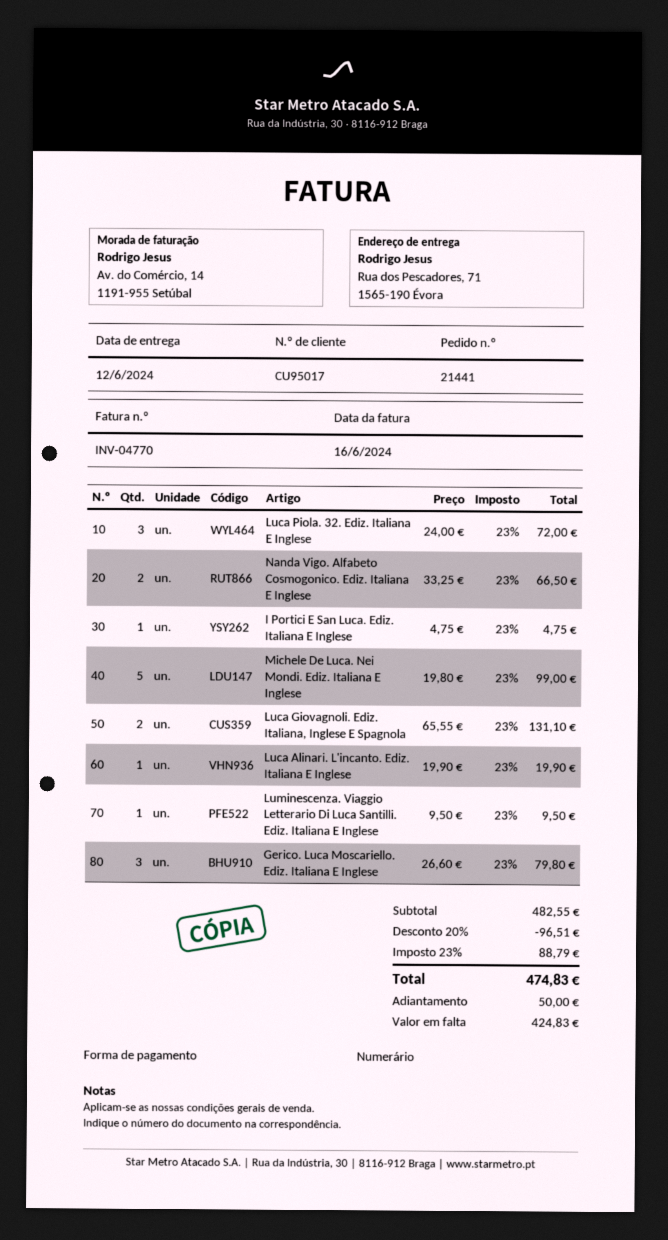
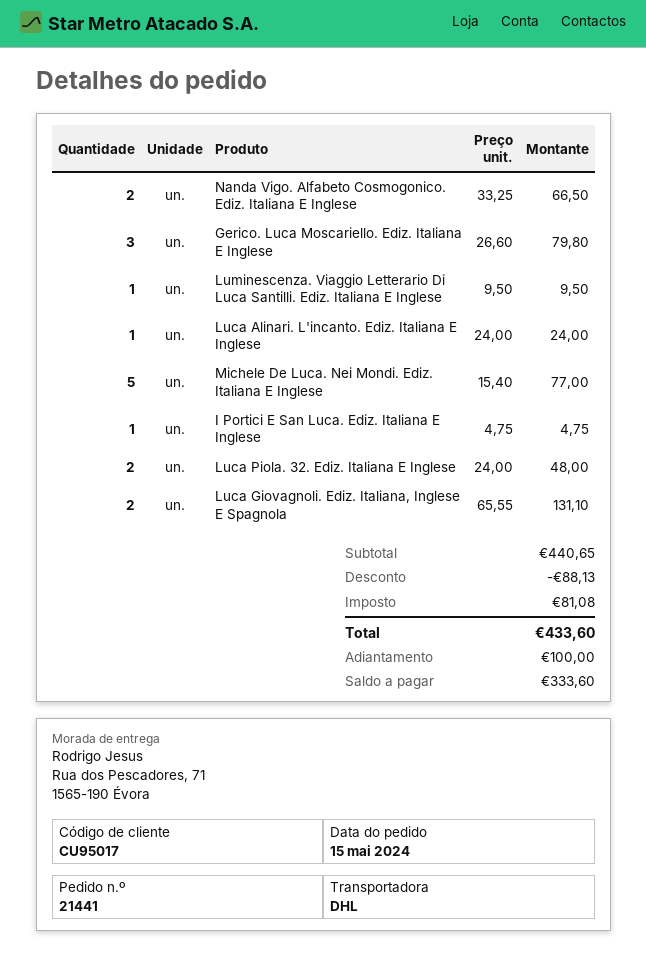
Luca Piola. 32. Ediz. Italiana E Inglese: 3 x 24.00 = 72.00 -> 2 x 24.00 = 48.00
Michele De Luca. Nei Mondi. Ediz. Italiana E Inglese: 5 x 19.80 = 99.00 -> 5 x 15.40 = 77.00
Luca Alinari. L'incanto. Ediz. Italiana E Inglese: 1 x 19.90 = 19.90 -> 1 x 24.00 = 24.00
subtotal: 482.55 -> 440.65
discount: 96.51 -> 88.13
tax: 88.79 -> 81.08
total: 474.83 -> 433.60
deposit: 50.00 -> 100.00
balance: 424.83 -> 333.60

